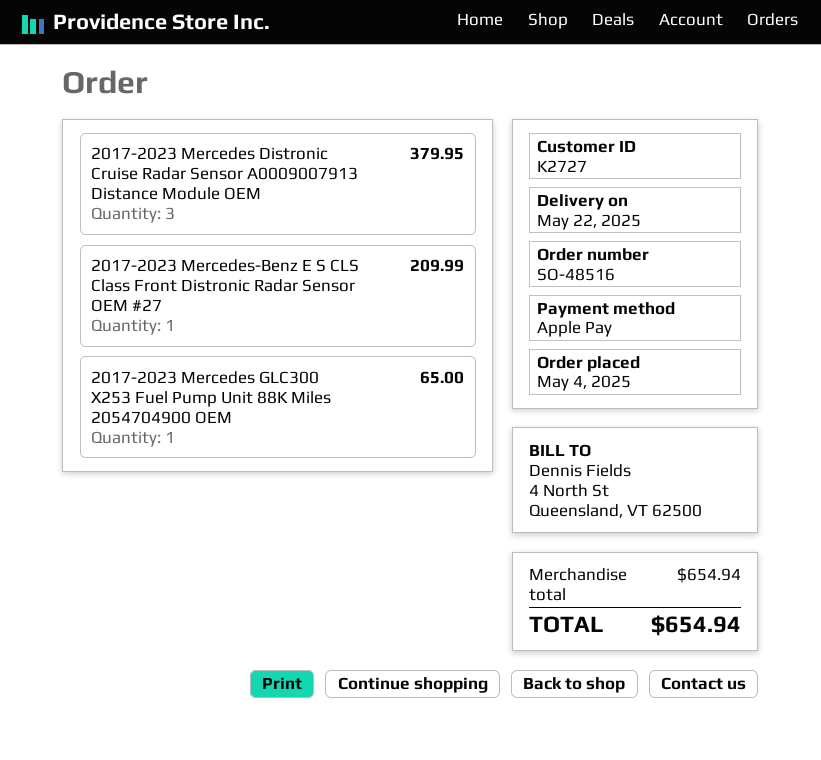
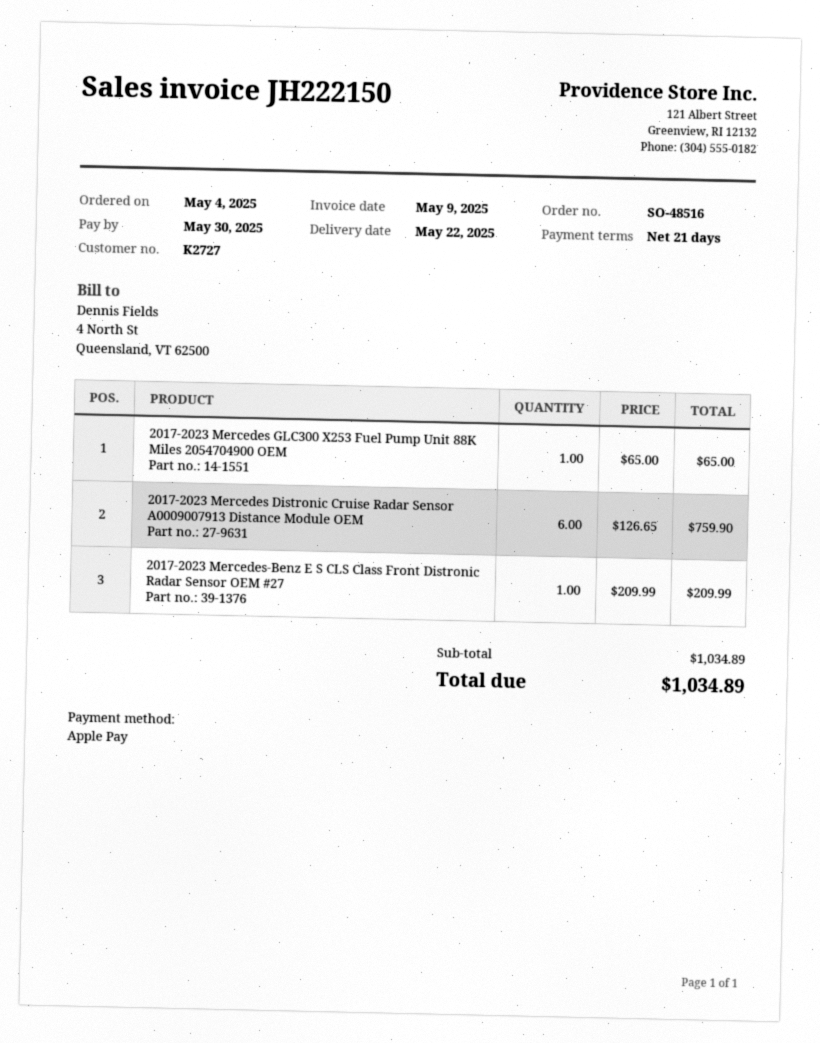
2017-2023 Mercedes Distronic Cruise Radar Sensor A0009007913 Distance Module OEM: 3 for 379.95 -> 6 for 759.90
subtotal: 654.94 -> 1034.89
total: 654.94 -> 1034.89

